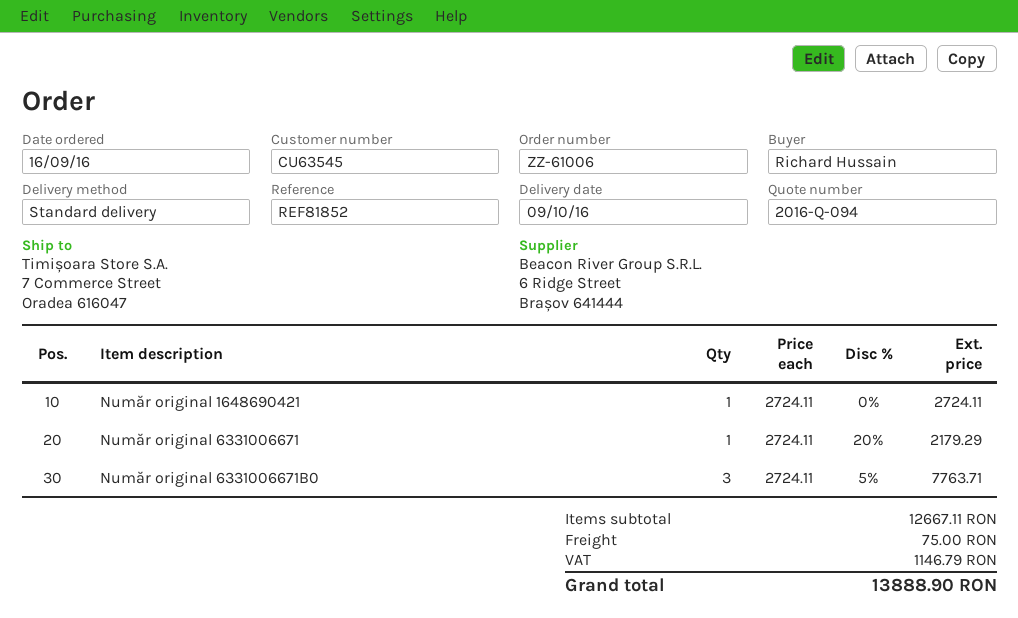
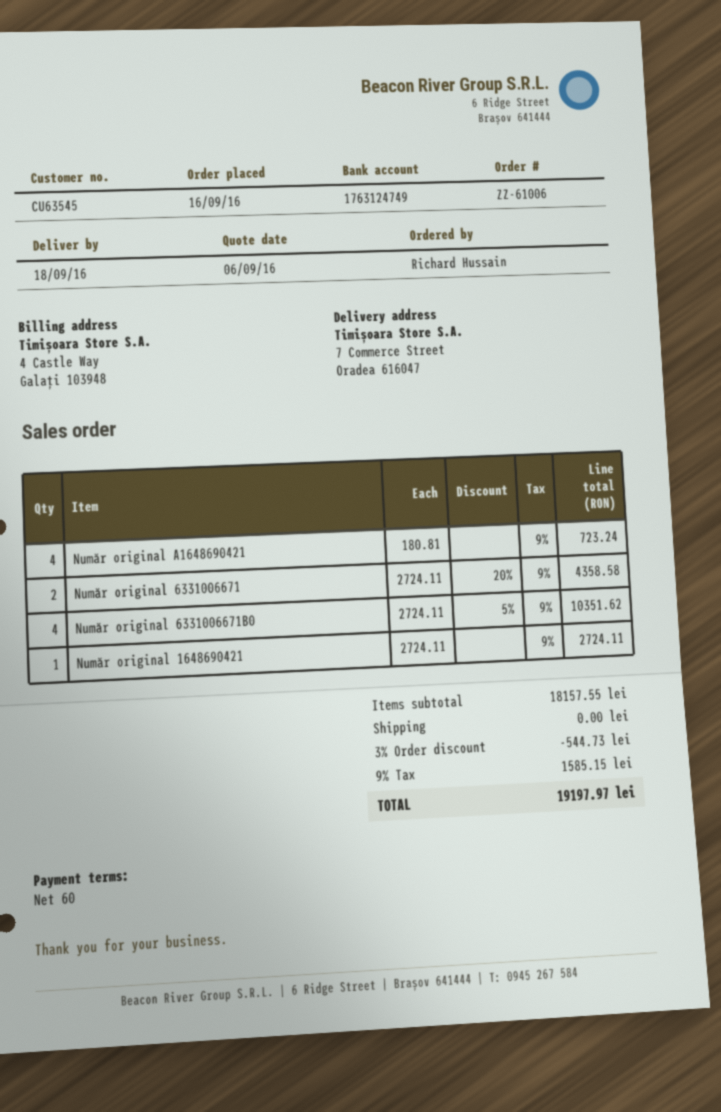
delivery date: 2016-10-09 -> 2016-09-18
Număr original 6331006671: 1 x 2724.11 - 20% = 2179.29 -> 2 x 2724.11 - 20% = 4358.58
Număr original 6331006671B0: 3 x 2724.11 - 5% = 7763.71 -> 4 x 2724.11 - 5% = 10351.62
Număr original A1648690421: none -> 4 x 180.81 = 723.24
subtotal: 12667.11 -> 18157.55
discount: none -> 3% = 544.73
shipping: 75.00 -> 0.00
tax: 1146.79 -> 1585.15
total: 13888.90 -> 19197.97

